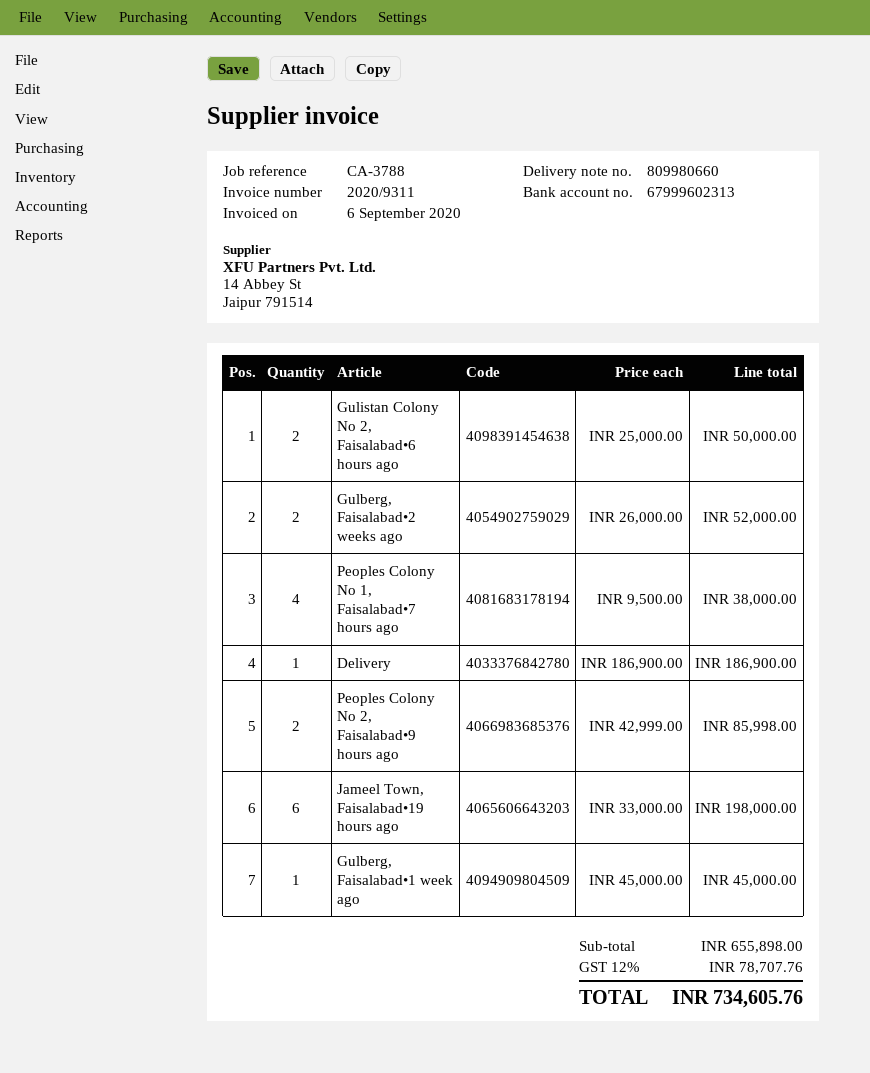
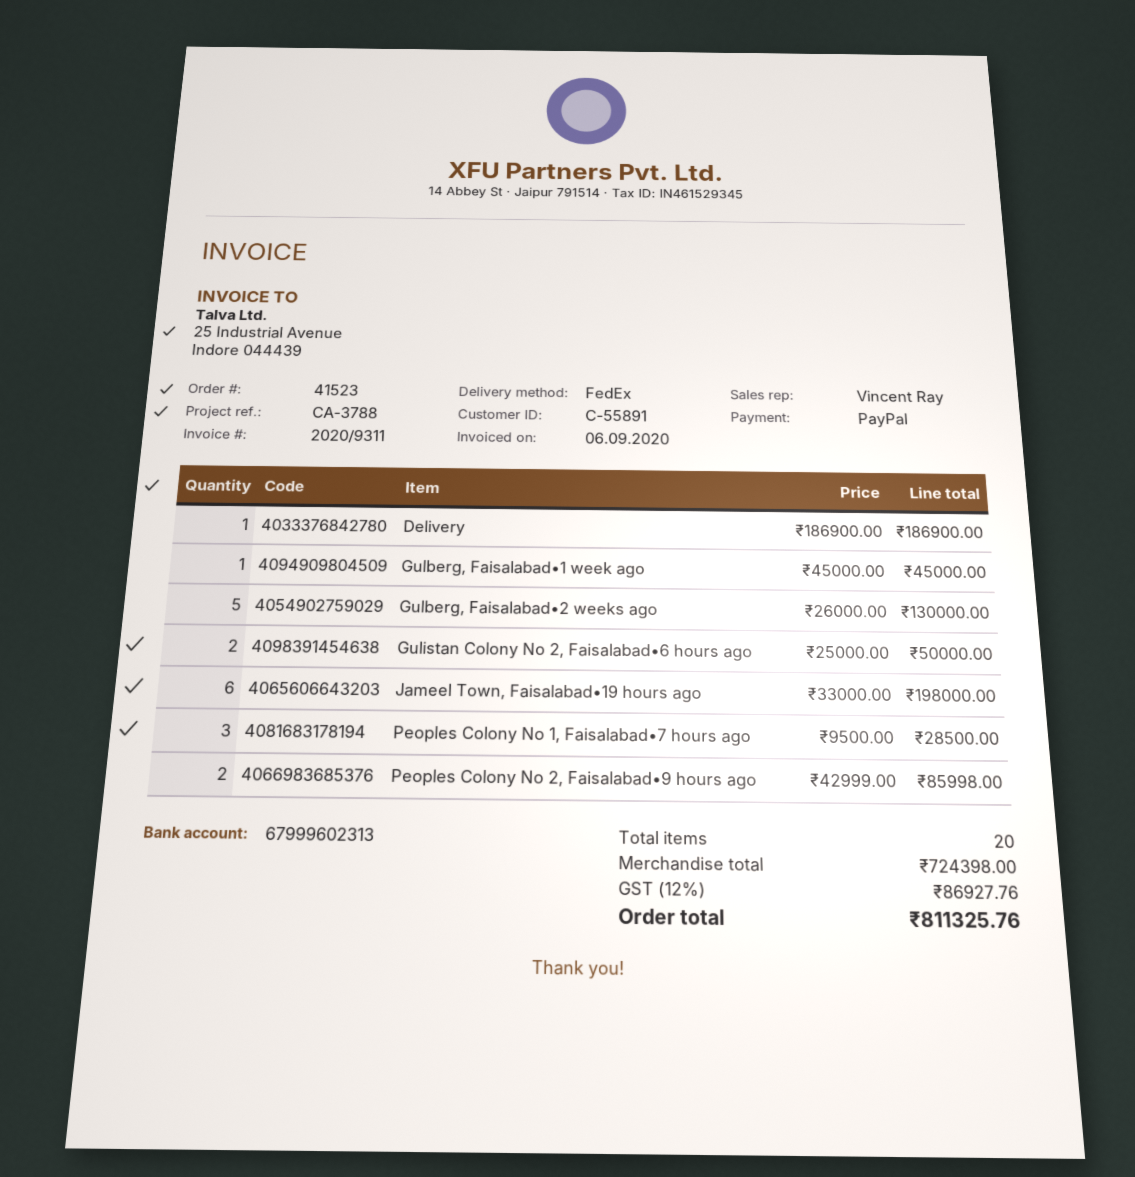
Gulberg, Faisalabad•2 weeks ago: 2 x 26000.00 = 52000.00 -> 5 x 26000.00 = 130000.00
Peoples Colony No 1, Faisalabad•7 hours ago: 4 x 9500.00 = 38000.00 -> 3 x 9500.00 = 28500.00
subtotal: 655898.00 -> 724398.00
tax: 12% = 78707.76 -> 12% = 86927.76
total: 734605.76 -> 811325.76

